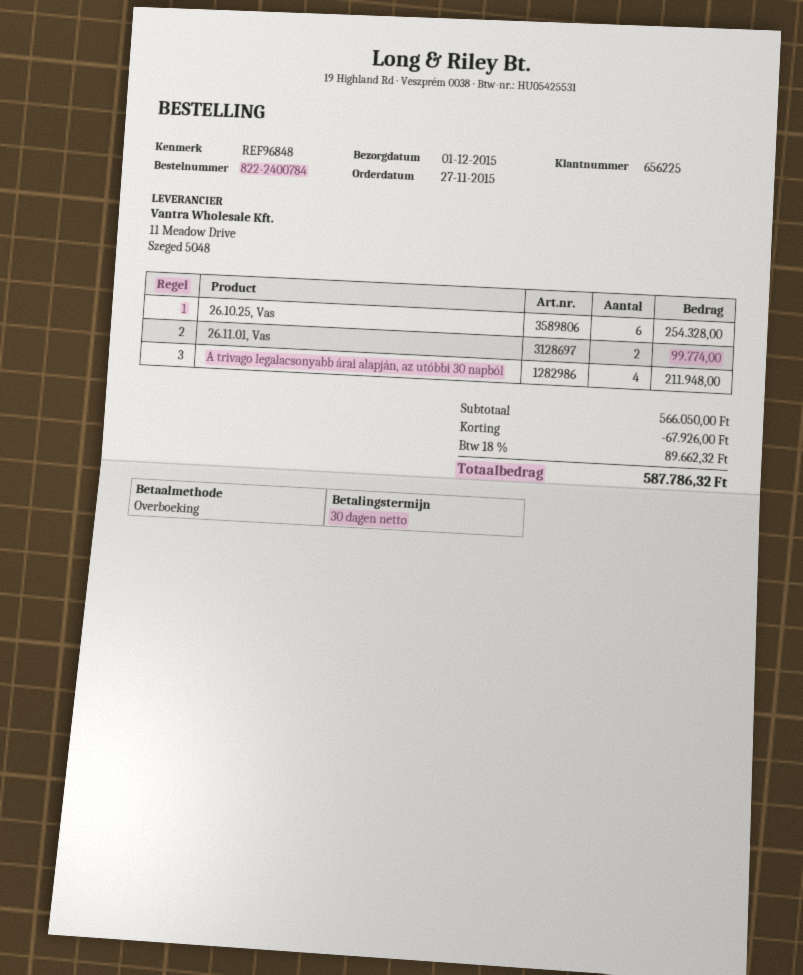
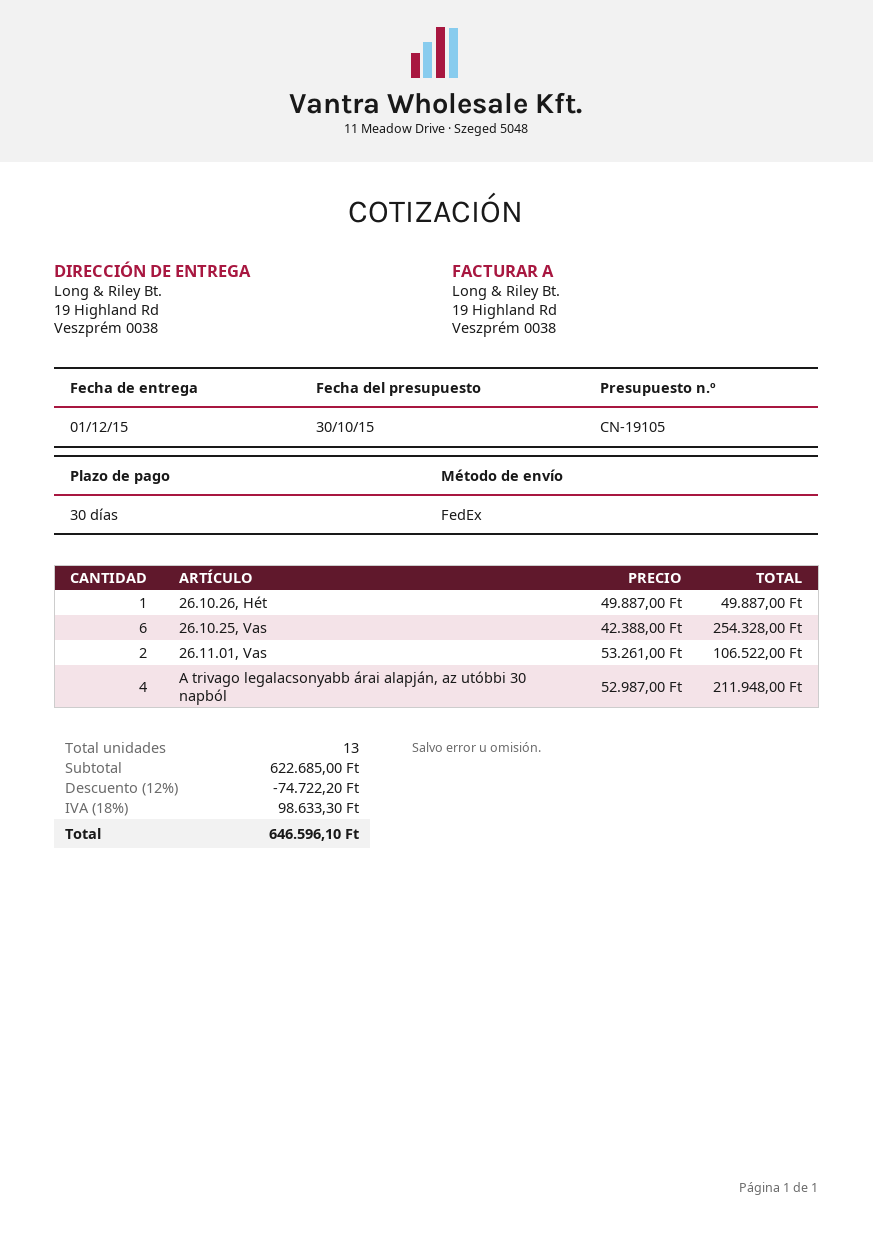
26.11.01, Vas: 2 for 99774.00 -> 2 for 106522.00
26.10.26, Hét: none -> 1 for 49887.00
subtotal: 566050.00 -> 622685.00
discount: 67926.00 -> 74722.20
tax: 18% = 89662.32 -> 18% = 98633.30
total: 587786.32 -> 646596.10

